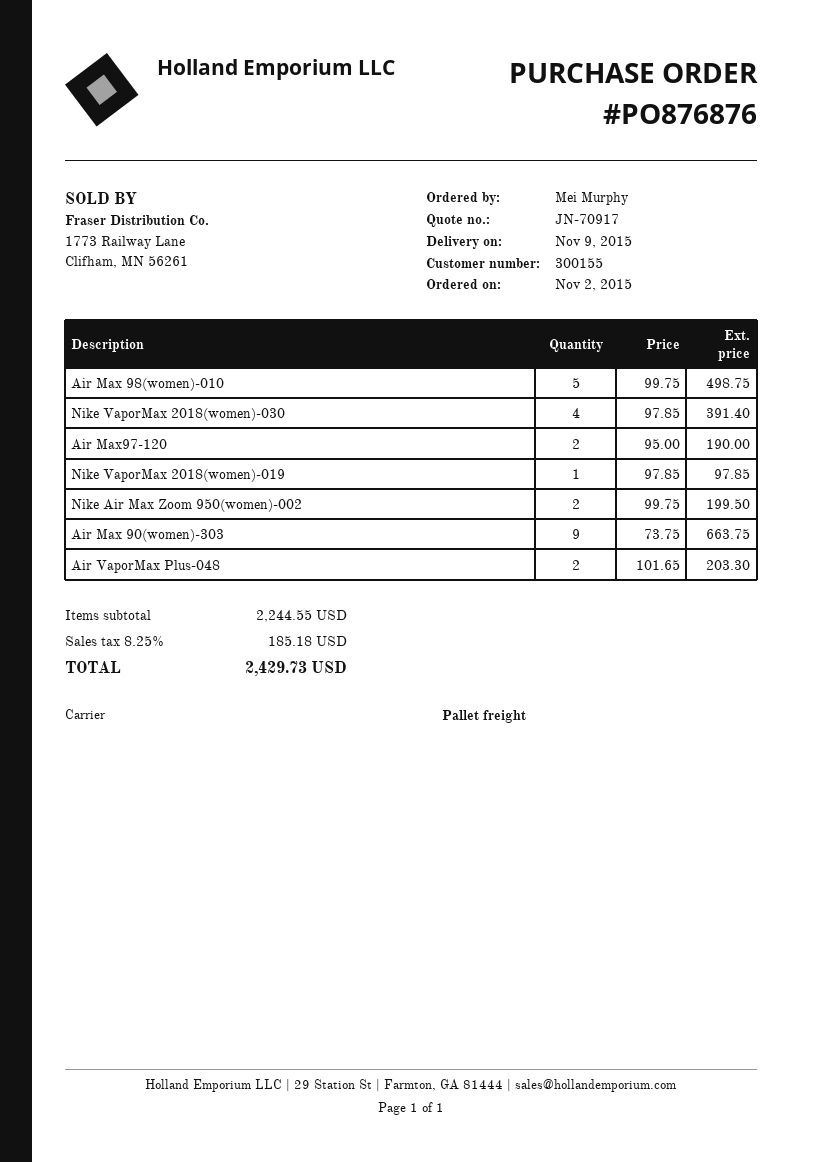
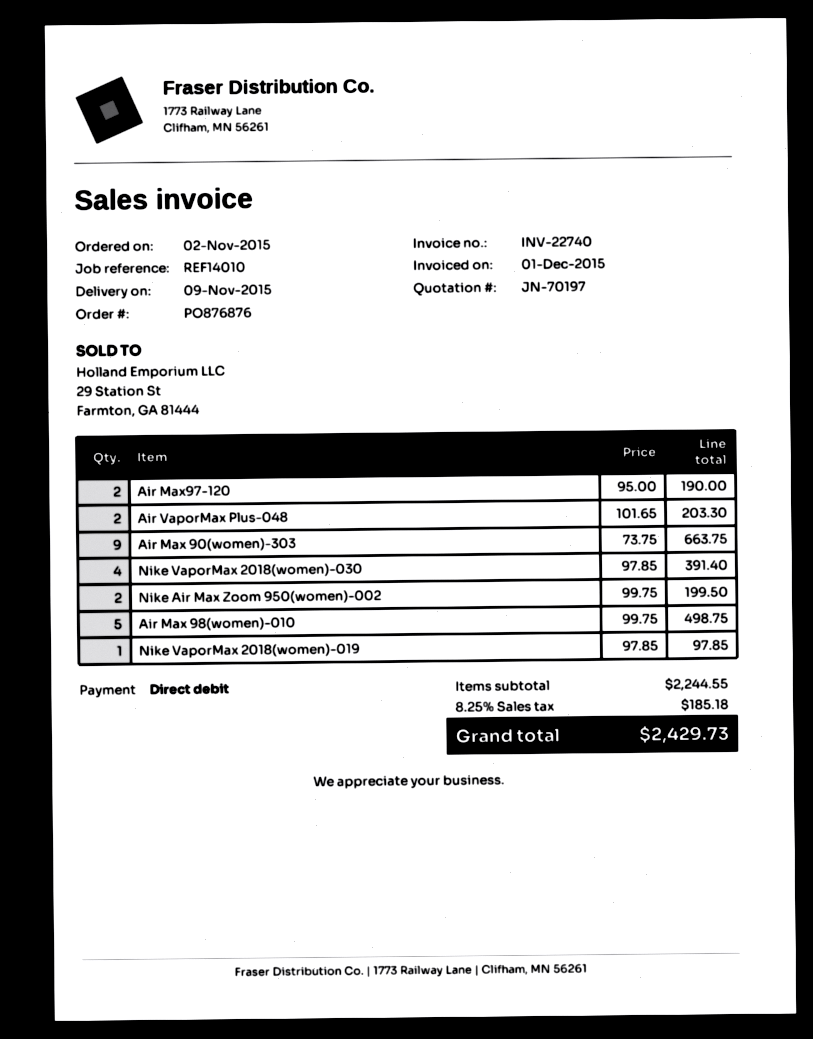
quote number: JN-70917 -> JN-70197

